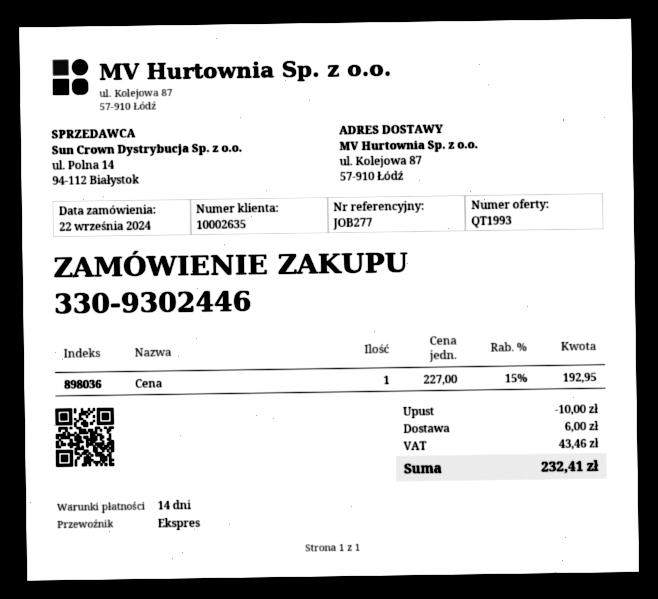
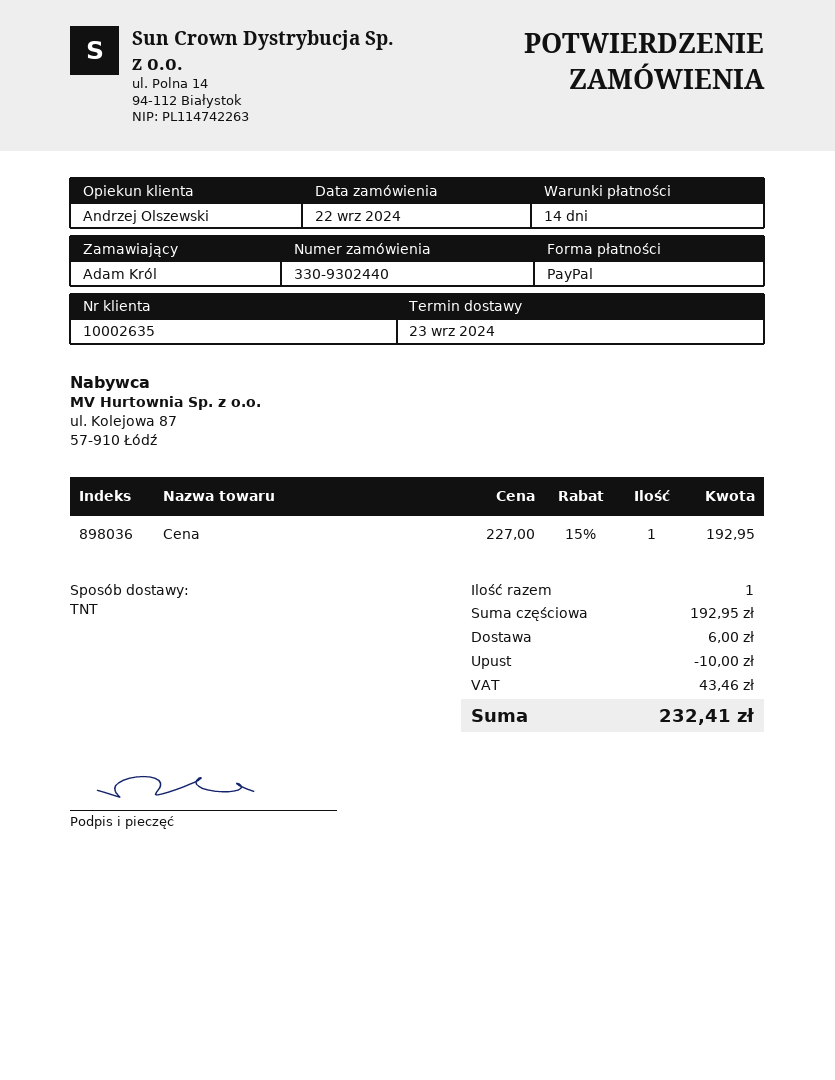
order number: 330-9302446 -> 330-9302440
shipping method: express -> TNT

